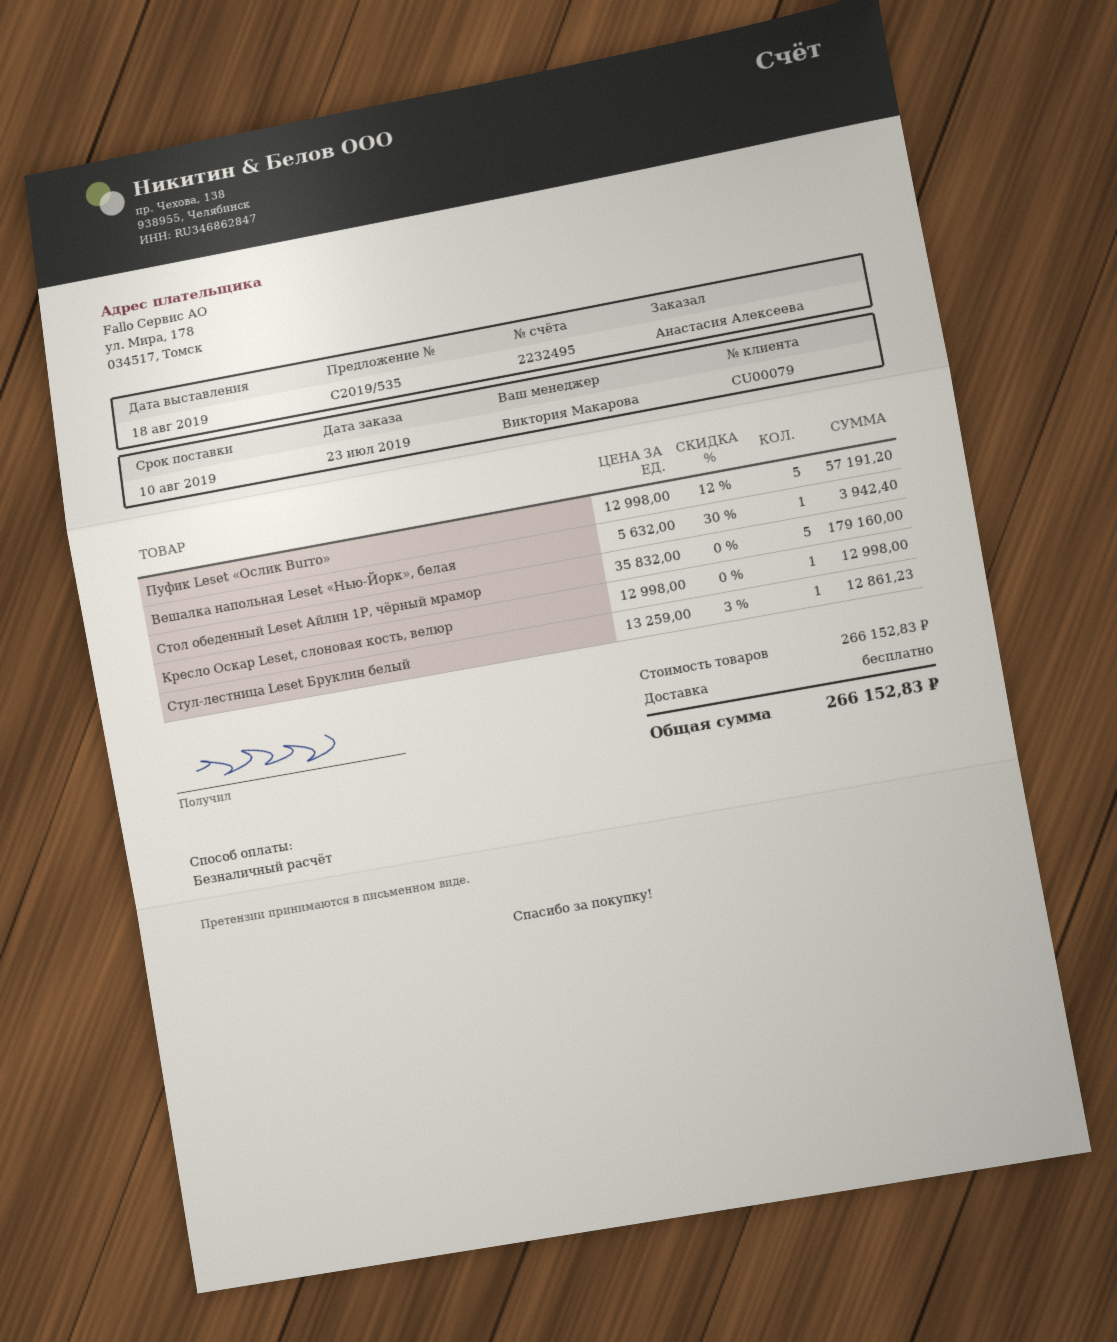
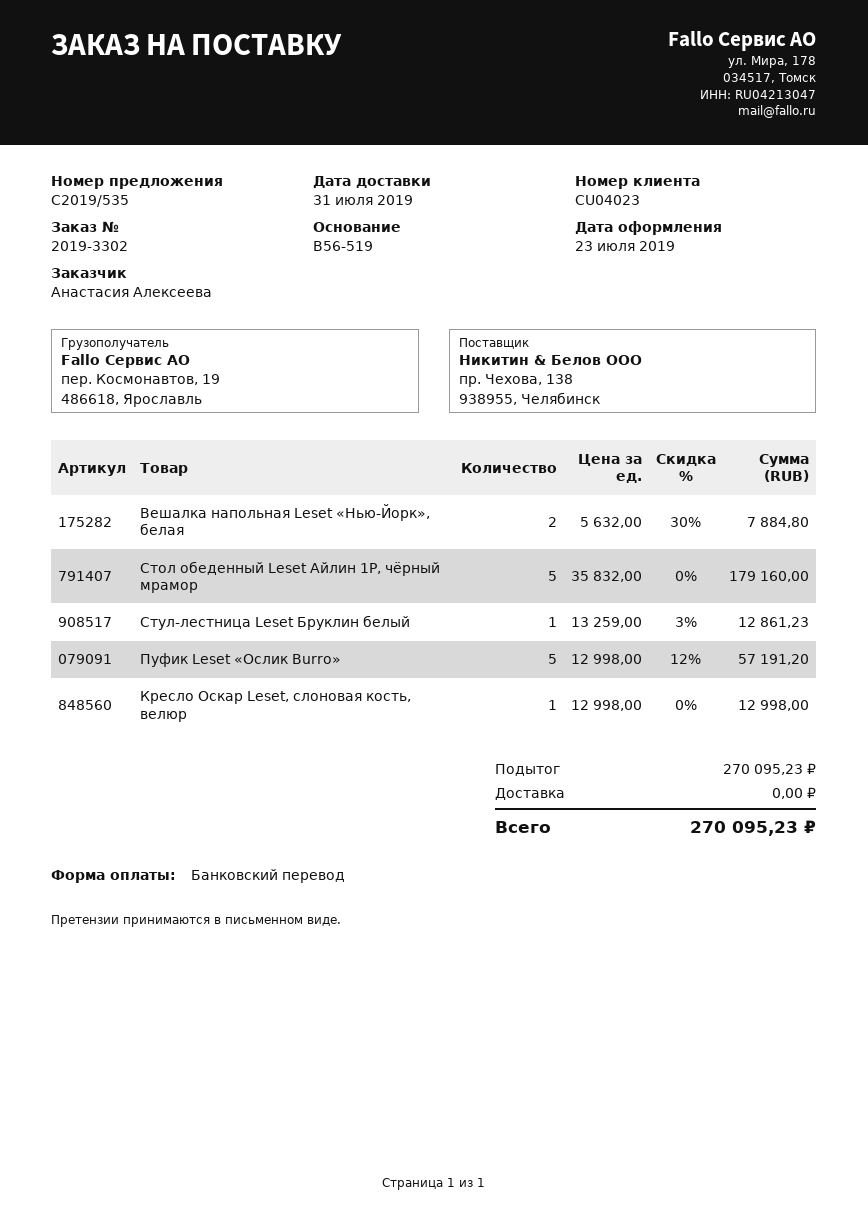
delivery date: 2019-08-10 -> 2019-07-31
customer number: CU00079 -> CU04023
Вешалка напольная Leset «Нью-Йорк», белая: 1 x 5632.00 - 30% = 3942.40 -> 2 x 5632.00 - 30% = 7884.80
subtotal: 266152.83 -> 270095.23
total: 266152.83 -> 270095.23

